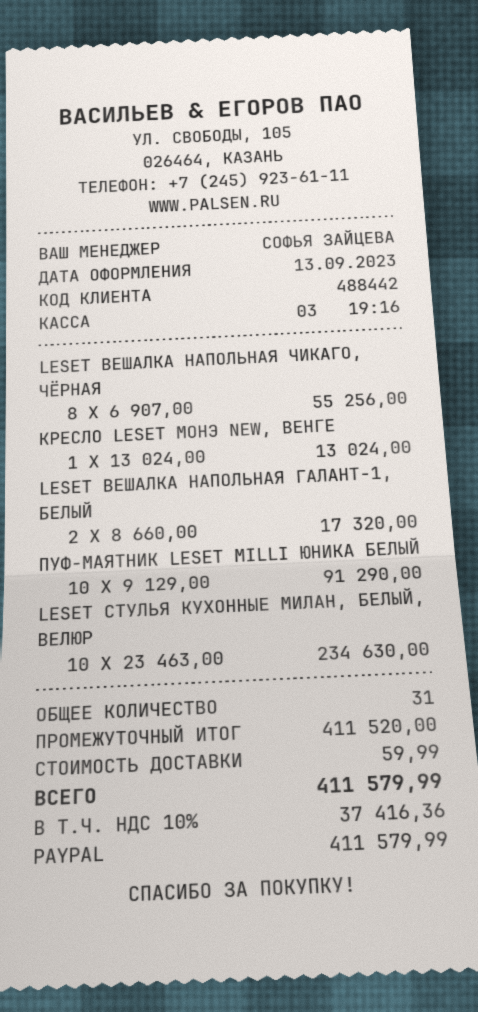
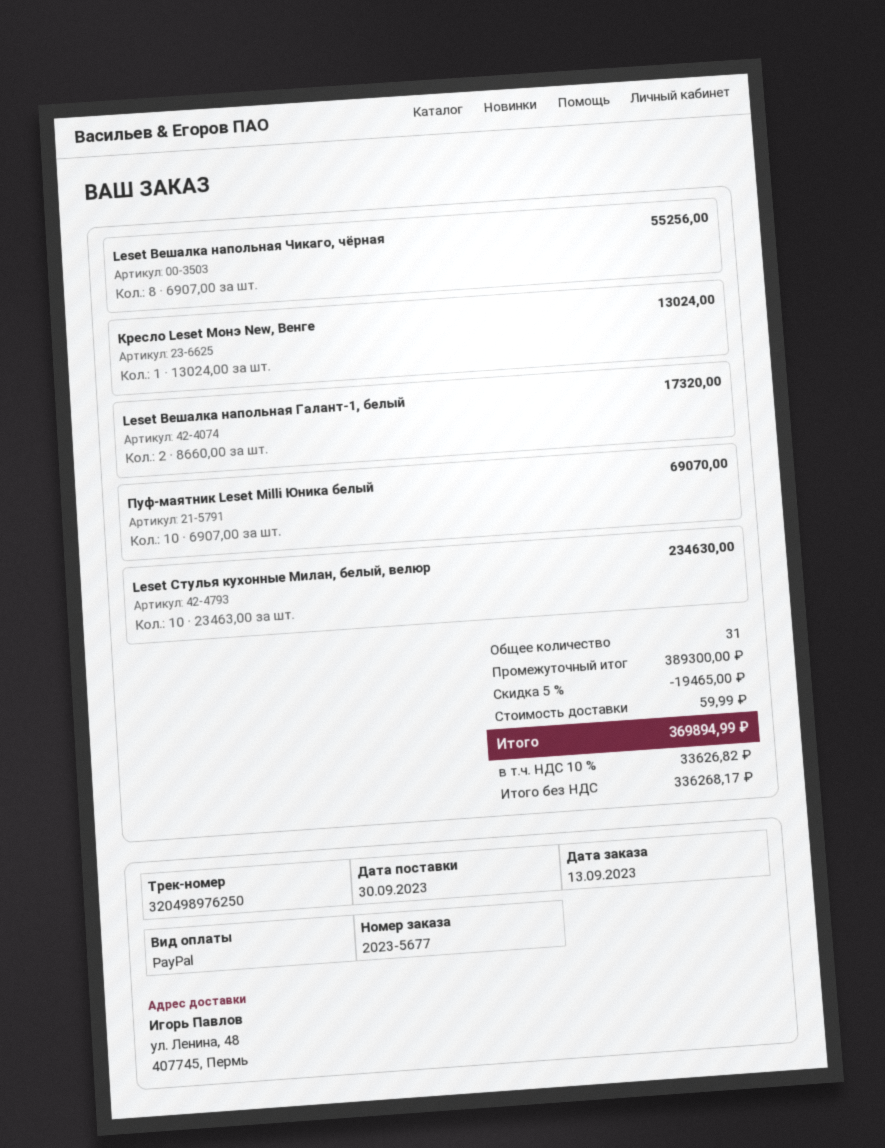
ПУФ-МАЯТНИК LESET MILLI ЮНИКА БЕЛЫЙ: 10 x 9129.00 = 91290.00 -> 10 x 6907.00 = 69070.00
subtotal: 411520.00 -> 389300.00
discount: none -> 5% = 19465.00
tax: 10% = 37416.36 -> 10% = 33626.82
total: 411579.99 -> 369894.99

